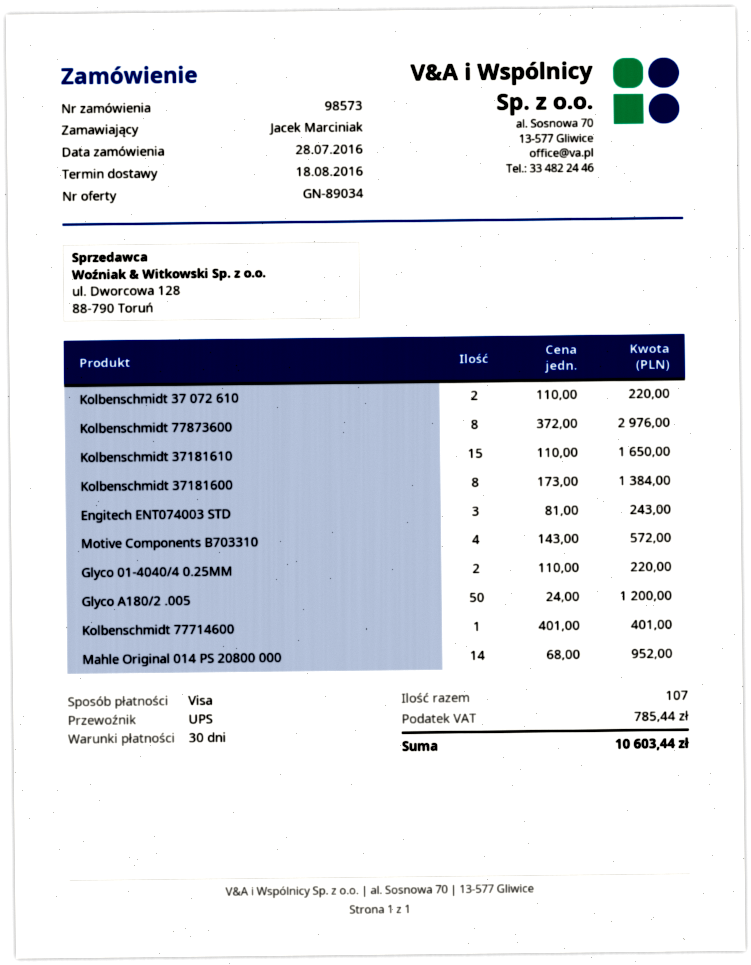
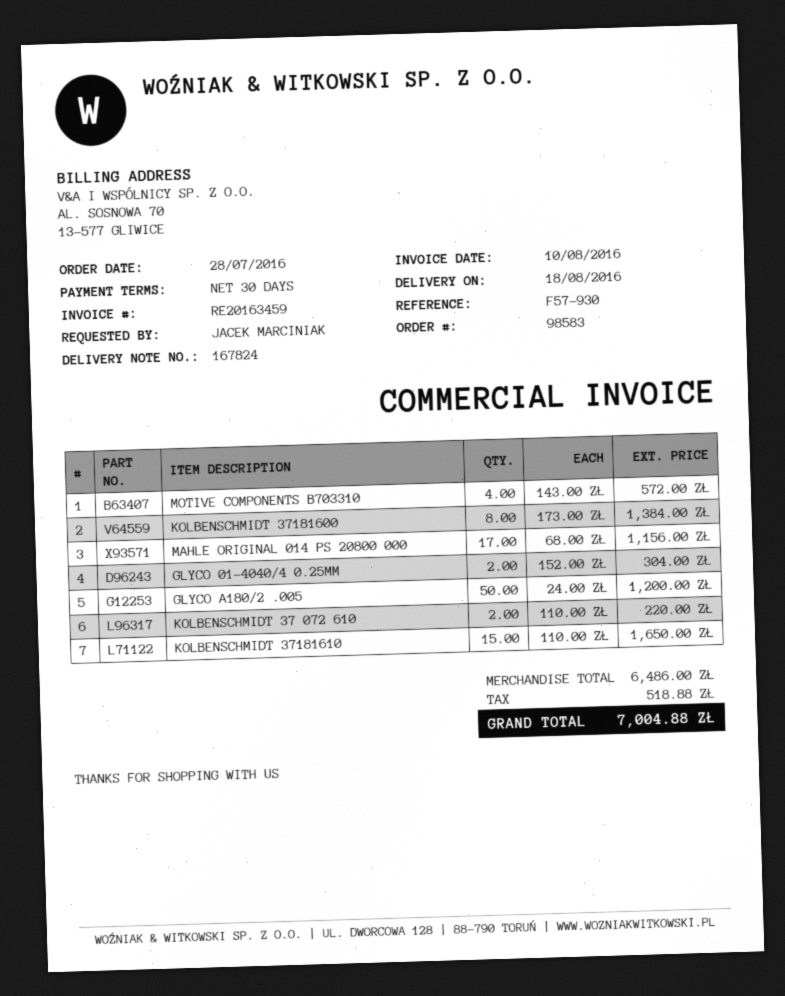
order number: 98573 -> 98583
Kolbenschmidt 77873600: 8 x 372.00 = 2976.00 -> none
Engitech ENT074003 STD: 3 x 81.00 = 243.00 -> none
Glyco 01-4040/4 0.25MM: 2 x 110.00 = 220.00 -> 2 x 152.00 = 304.00
Kolbenschmidt 77714600: 1 x 401.00 = 401.00 -> none
Mahle Original 014 PS 20800 000: 14 x 68.00 = 952.00 -> 17 x 68.00 = 1156.00
tax: 785.44 -> 518.88
total: 10603.44 -> 7004.88

